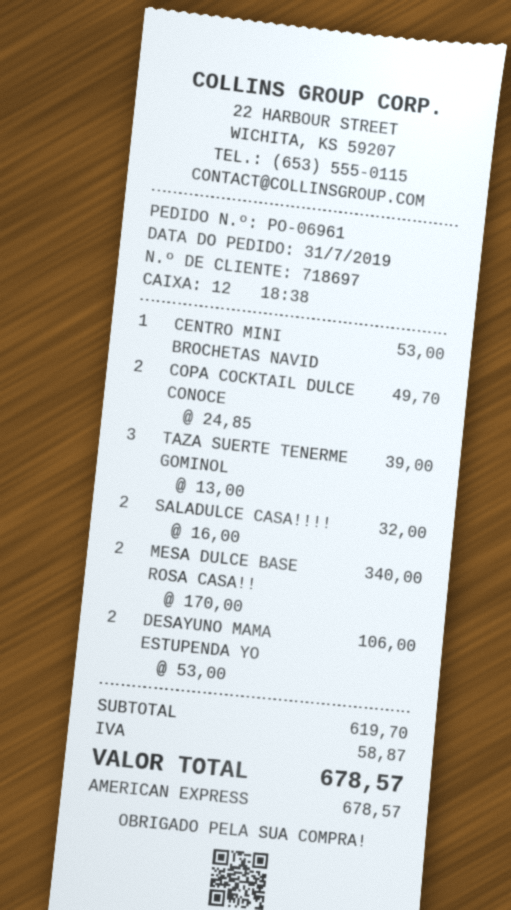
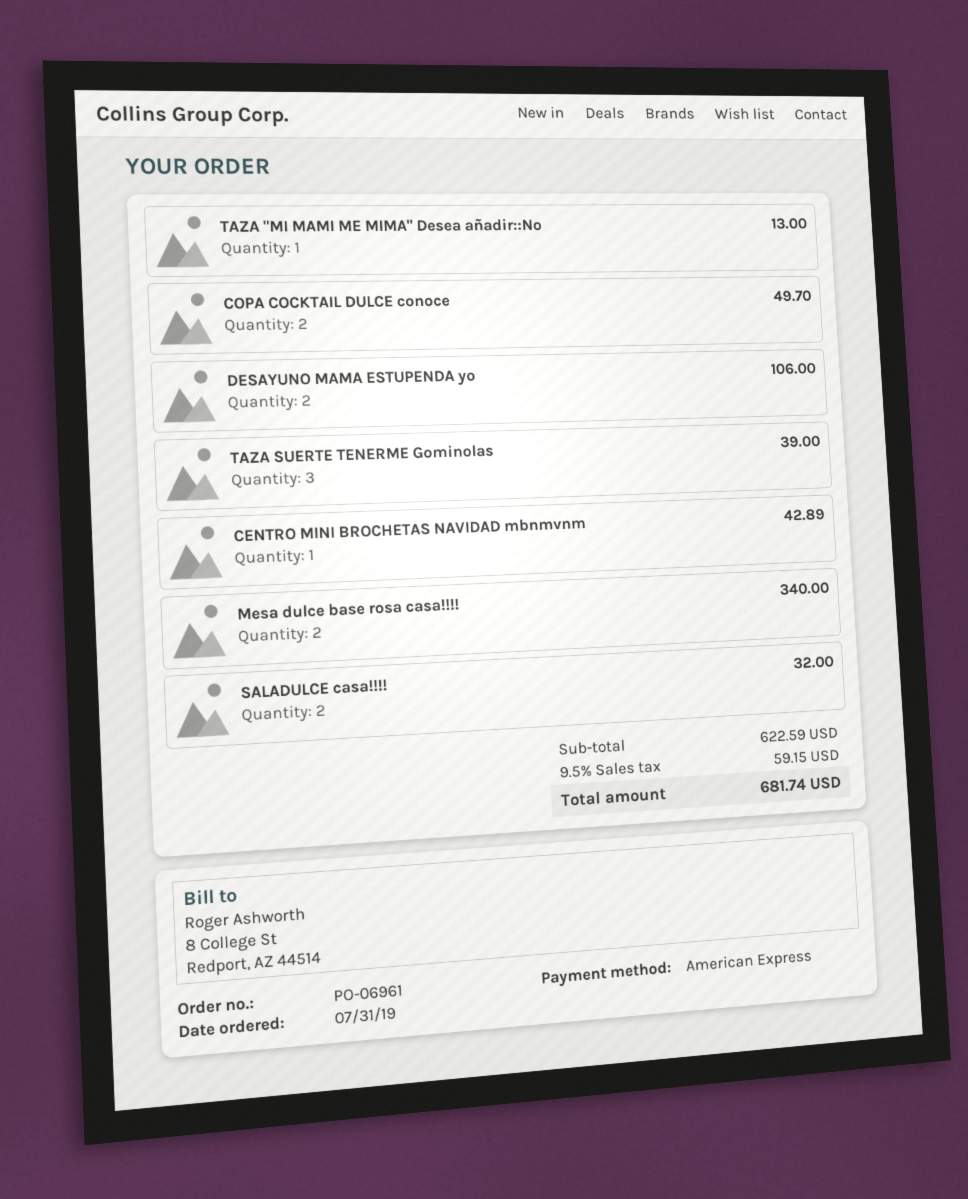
CENTRO MINI BROCHETAS NAVID: 1 for 53.00 -> 1 for 42.89
TAZA "MI MAMI ME MIMA" Desea añadir::No: none -> 1 for 13.00
subtotal: 619.70 -> 622.59
tax: 58.87 -> 59.15
total: 678.57 -> 681.74

